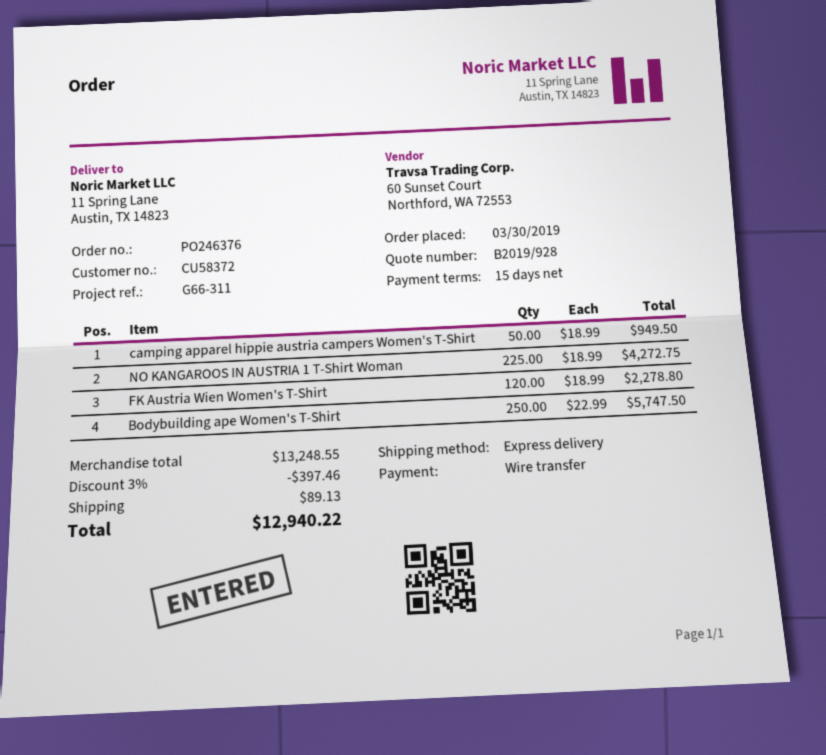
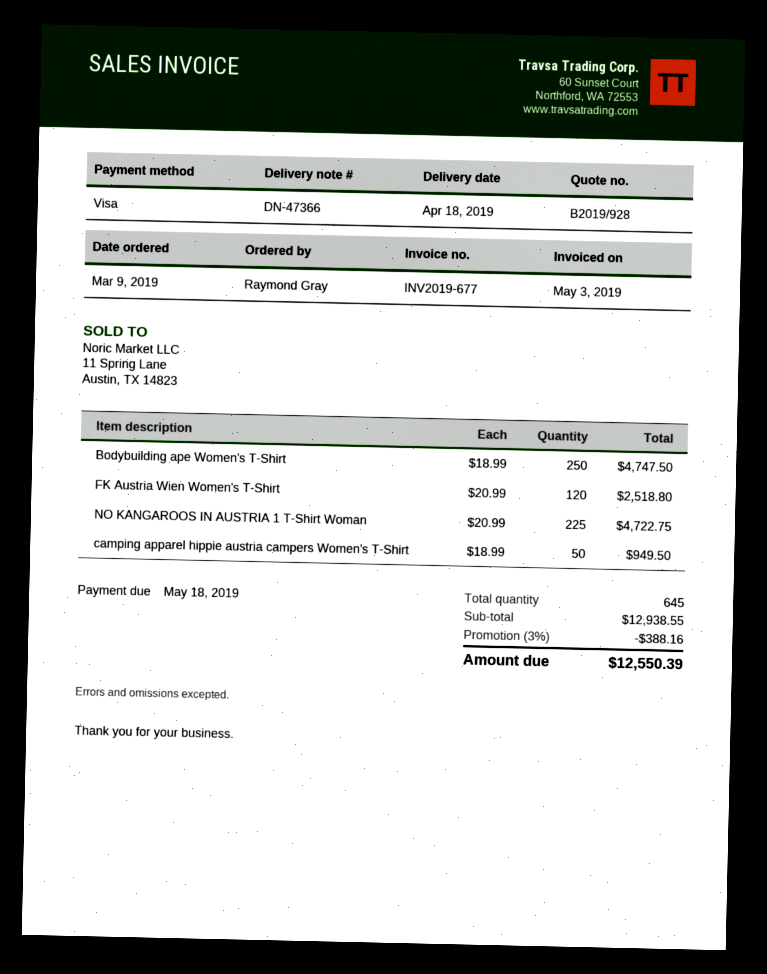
order date: 2019-03-30 -> 2019-03-09
payment method: bank transfer -> Visa
NO KANGAROOS IN AUSTRIA 1 T-Shirt Woman: 225 x 18.99 = 4272.75 -> 225 x 20.99 = 4722.75
FK Austria Wien Women's T-Shirt: 120 x 18.99 = 2278.80 -> 120 x 20.99 = 2518.80
Bodybuilding ape Women's T-Shirt: 250 x 22.99 = 5747.50 -> 250 x 18.99 = 4747.50
subtotal: 13248.55 -> 12938.55
discount: 3% = 397.46 -> 3% = 388.16
shipping: 89.13 -> none
total: 12940.22 -> 12550.39

